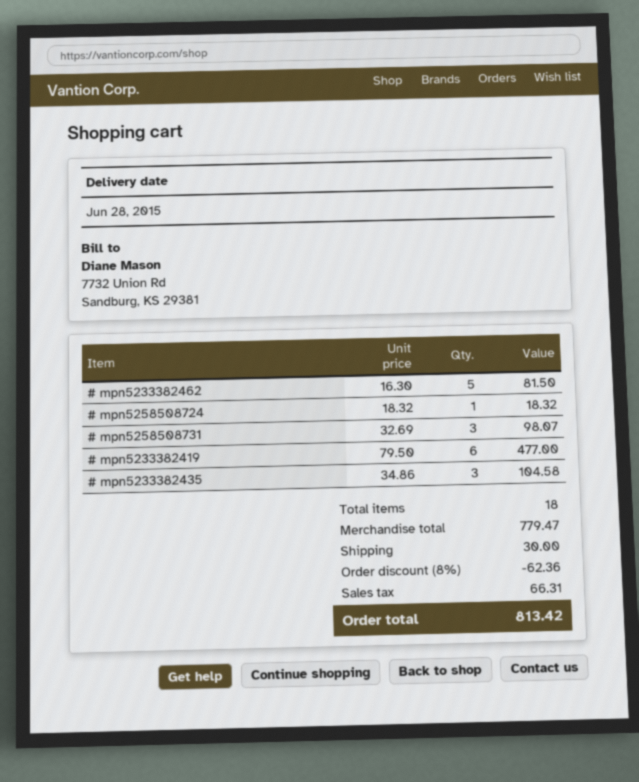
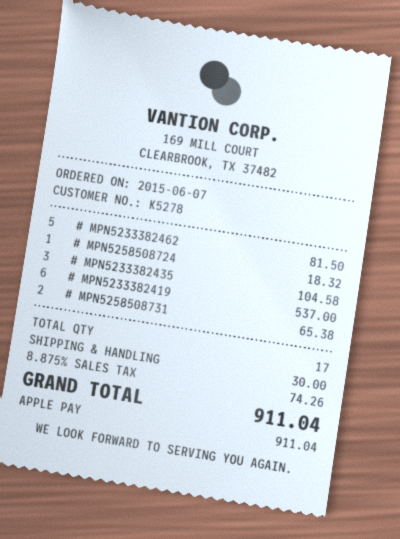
# mpn5258508731: 3 for 98.07 -> 2 for 65.38
# mpn5233382419: 6 for 477.00 -> 6 for 537.00
total quantity: 18 -> 17
discount: 8% = 62.36 -> none
tax: 66.31 -> 74.26
total: 813.42 -> 911.04

